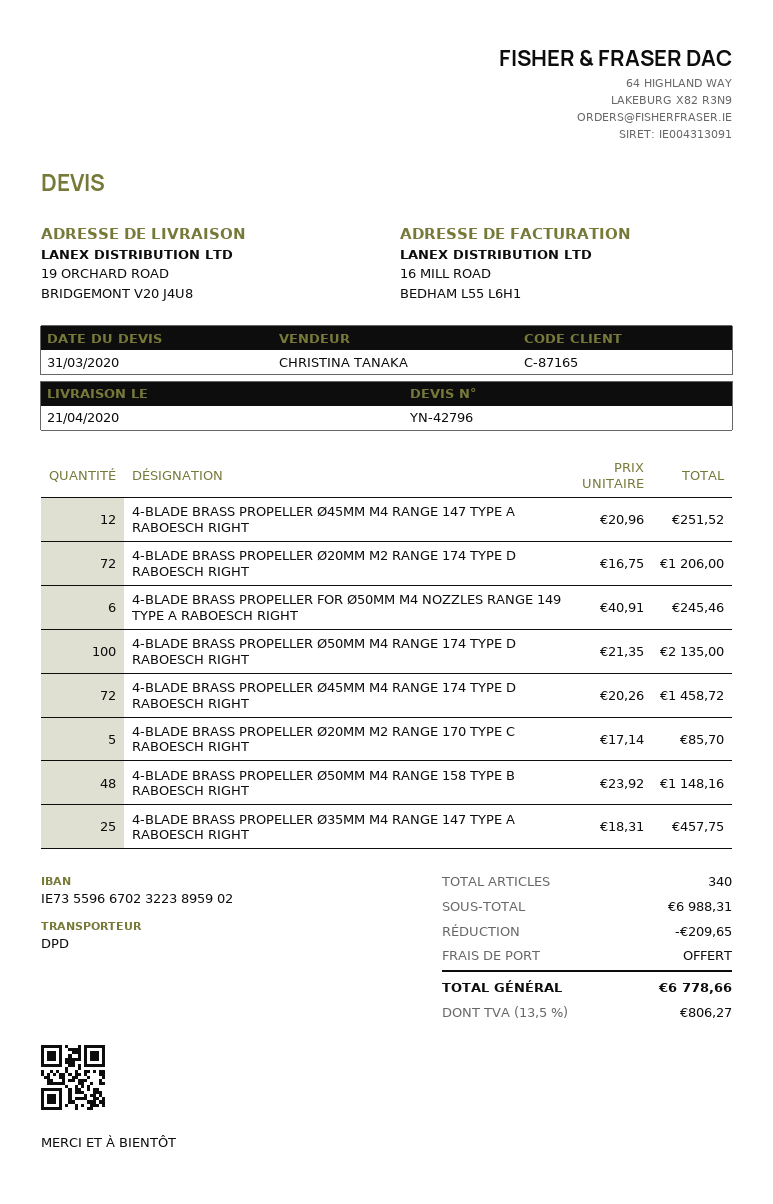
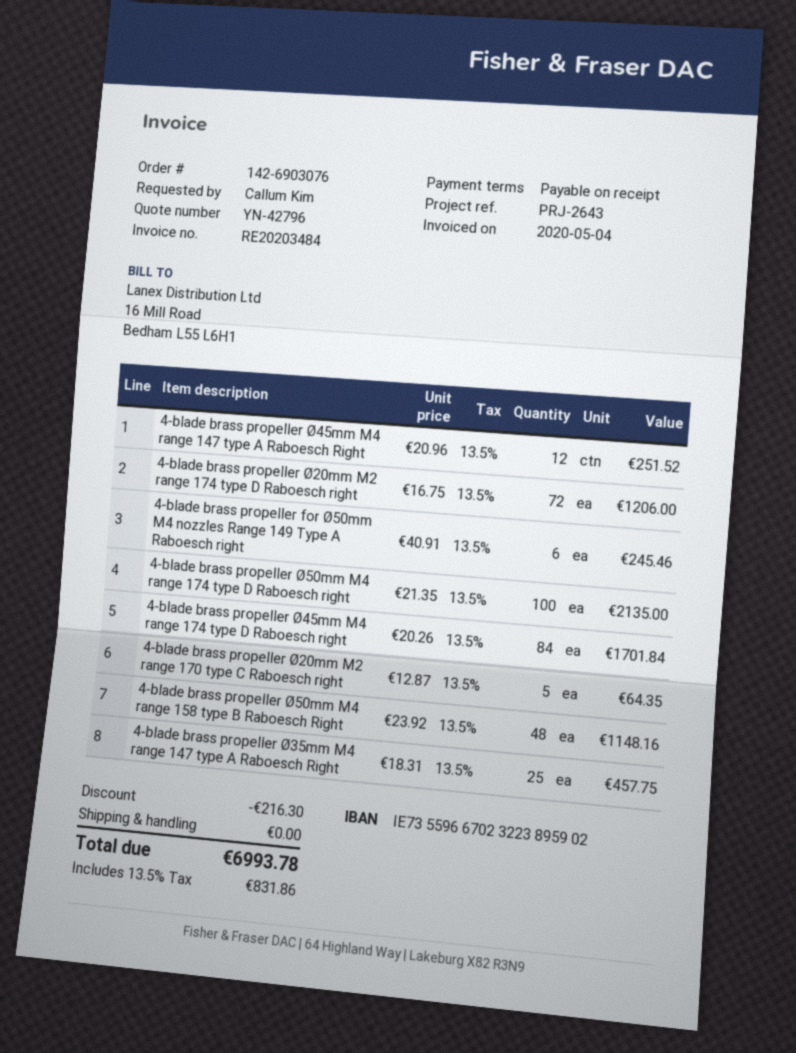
4-BLADE BRASS PROPELLER Ø45MM M4 RANGE 174 TYPE D RABOESCH RIGHT: 72 x 20.26 = 1458.72 -> 84 x 20.26 = 1701.84
4-BLADE BRASS PROPELLER Ø20MM M2 RANGE 170 TYPE C RABOESCH RIGHT: 5 x 17.14 = 85.70 -> 5 x 12.87 = 64.35
discount: 209.65 -> 216.30
tax: 13.5% = 806.27 -> 13.5% = 831.86
total: 6778.66 -> 6993.78

